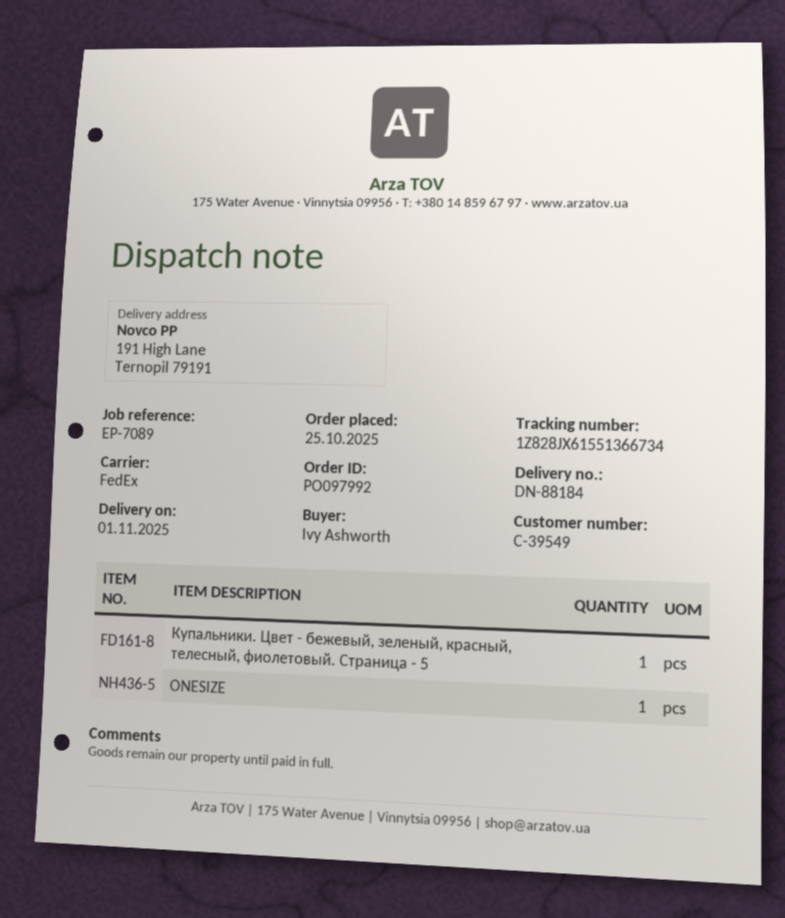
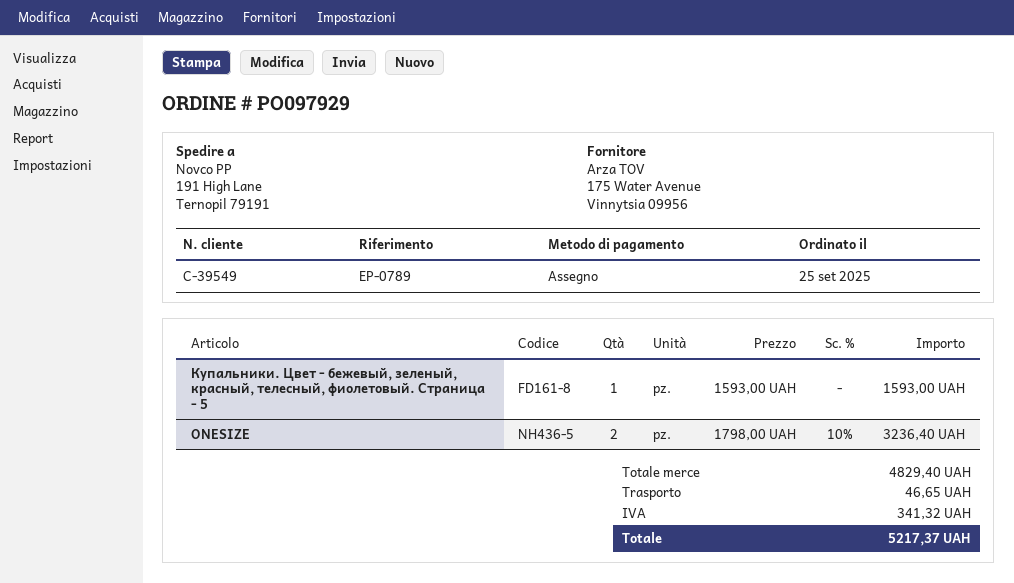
order number: PO097992 -> PO097929
order date: 2025-10-25 -> 2025-09-25
reference: EP-7089 -> EP-0789
ONESIZE: 1 -> 2

